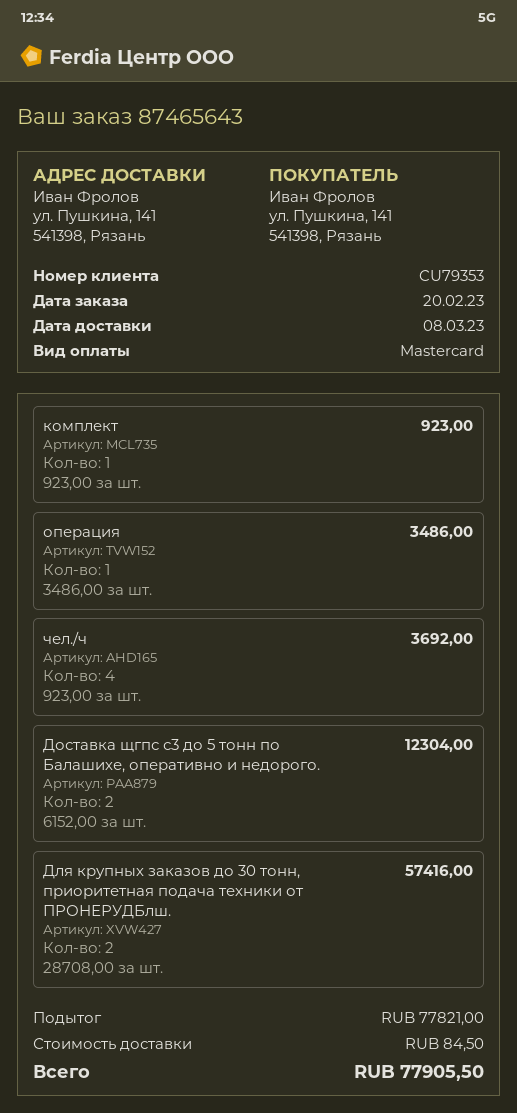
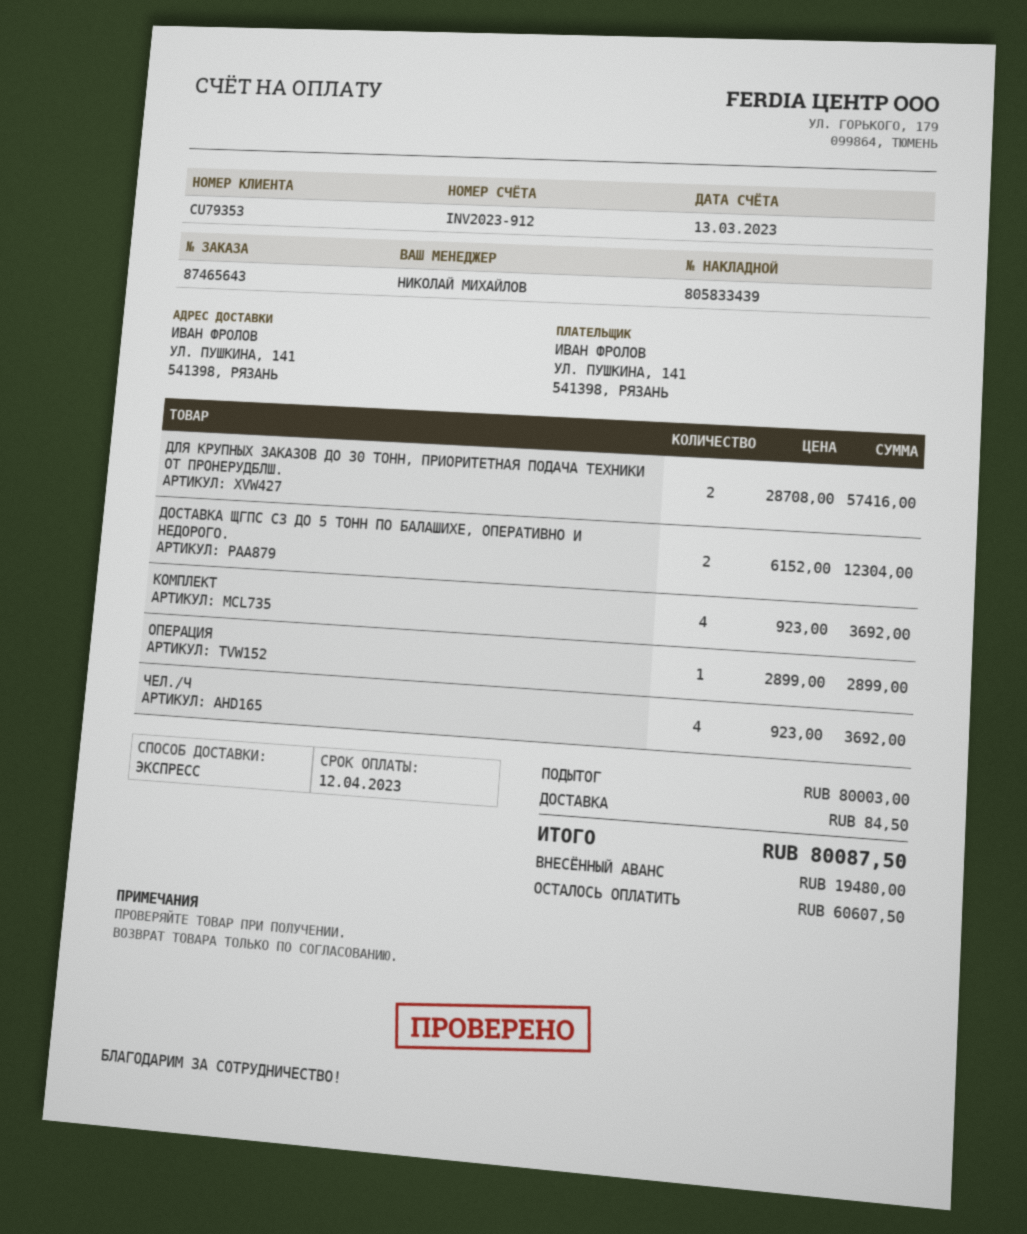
комплект: 1 x 923.00 = 923.00 -> 4 x 923.00 = 3692.00
операция: 1 x 3486.00 = 3486.00 -> 1 x 2899.00 = 2899.00
subtotal: 77821.00 -> 80003.00
total: 77905.50 -> 80087.50

